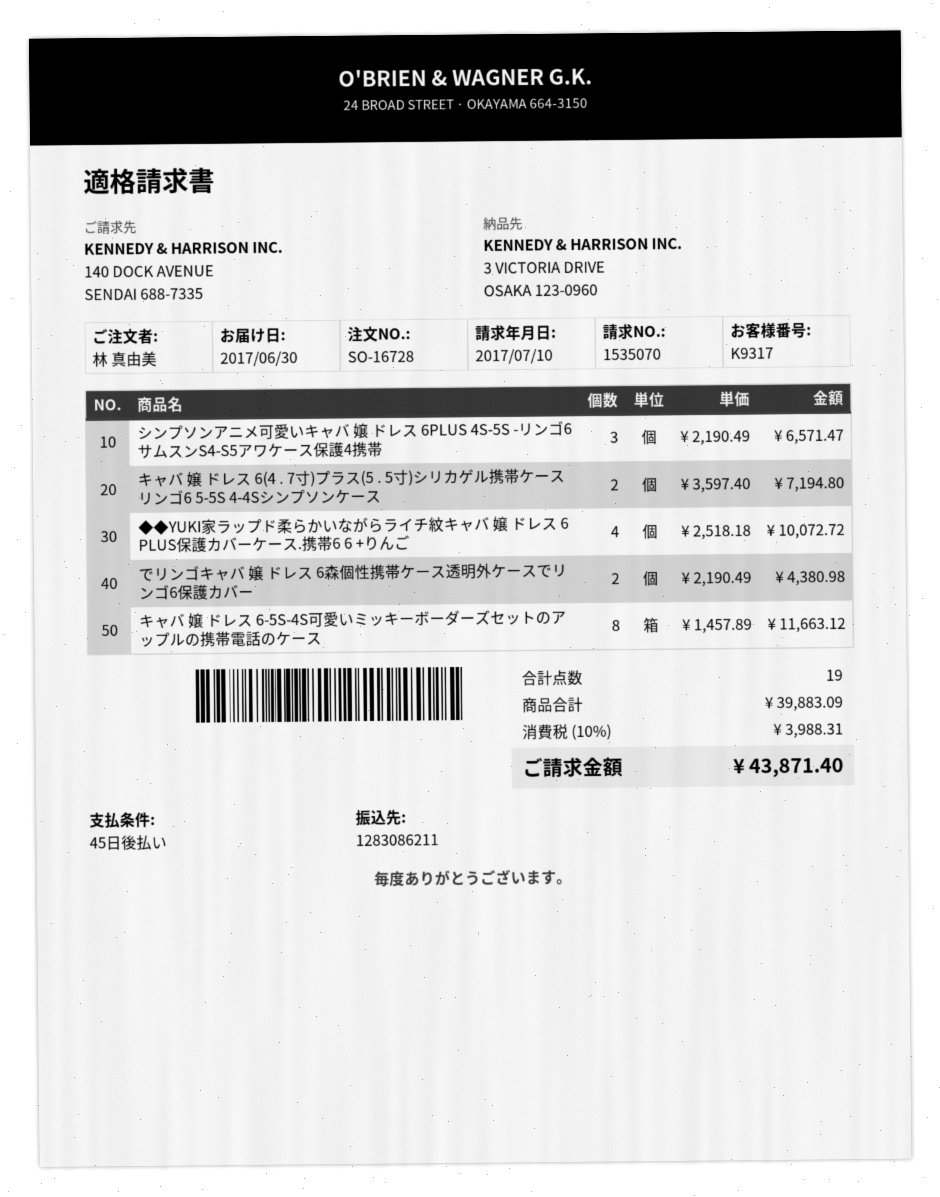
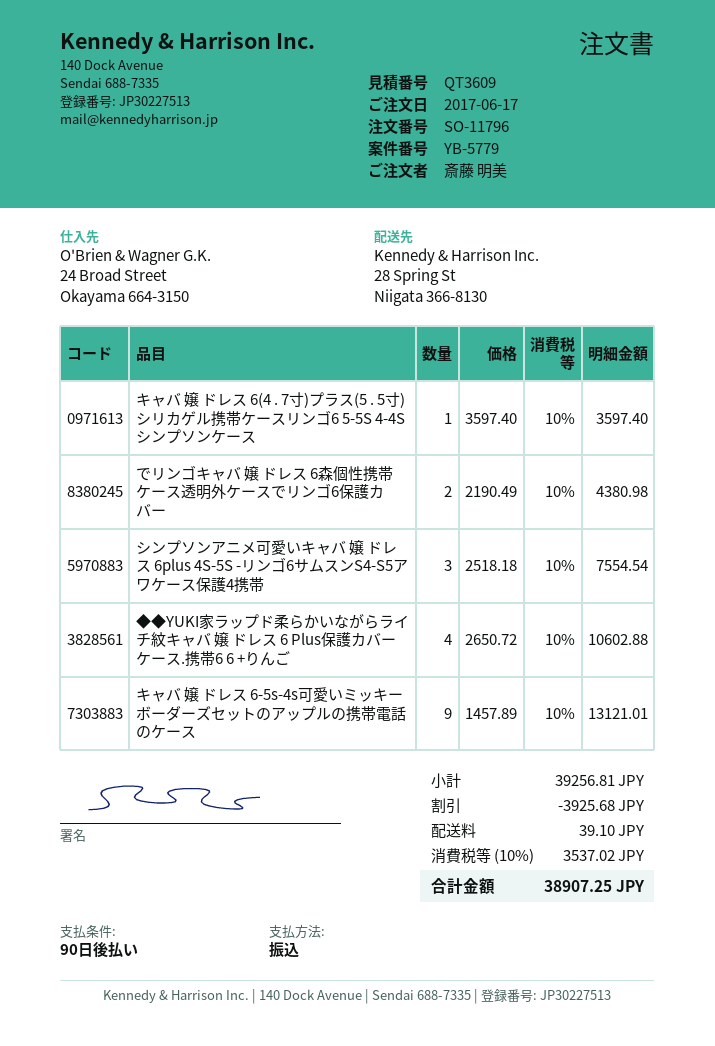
order number: SO-16728 -> SO-11796
payment terms: 45 days -> 90 days
ordered by: 林 真由美 -> 斎藤 明美
ship to: 3 VICTORIA DRIVE, OSAKA 123-0960 -> 28 Spring St, Niigata 366-8130
シンプソンアニメ可愛いキャバ 嬢 ドレス 6PLUS 4S-5S -リンゴ6サムスンS4-S5アワケース保護4携帯: 3 x 2190.49 = 6571.47 -> 3 x 2518.18 = 7554.54
キャバ 嬢 ドレス 6(4 . 7寸)プラス(5 . 5寸)シリカゲル携帯ケースリンゴ6 5-5S 4-4Sシンプソンケース: 2 x 3597.40 = 7194.80 -> 1 x 3597.40 = 3597.40
◆◆YUKI家ラップド柔らかいながらライチ紋キャバ 嬢 ドレス 6 PLUS保護カバーケース.携帯6 6 +りんご: 4 x 2518.18 = 10072.72 -> 4 x 2650.72 = 10602.88
キャバ 嬢 ドレス 6-5S-4S可愛いミッキーボーダーズセットのアップルの携帯電話のケース: 8 x 1457.89 = 11663.12 -> 9 x 1457.89 = 13121.01
subtotal: 39883.09 -> 39256.81
discount: none -> 3925.68
shipping: none -> 39.10
tax: 10% = 3988.31 -> 10% = 3537.02
total: 43871.40 -> 38907.25

